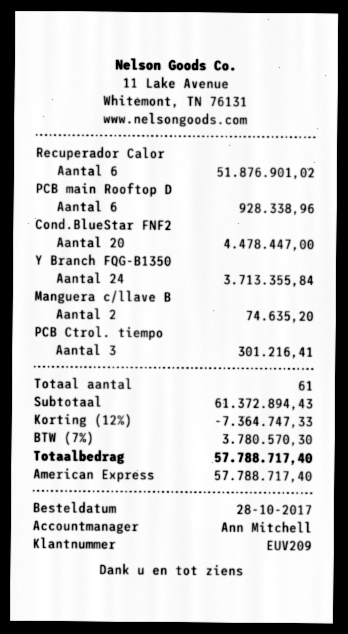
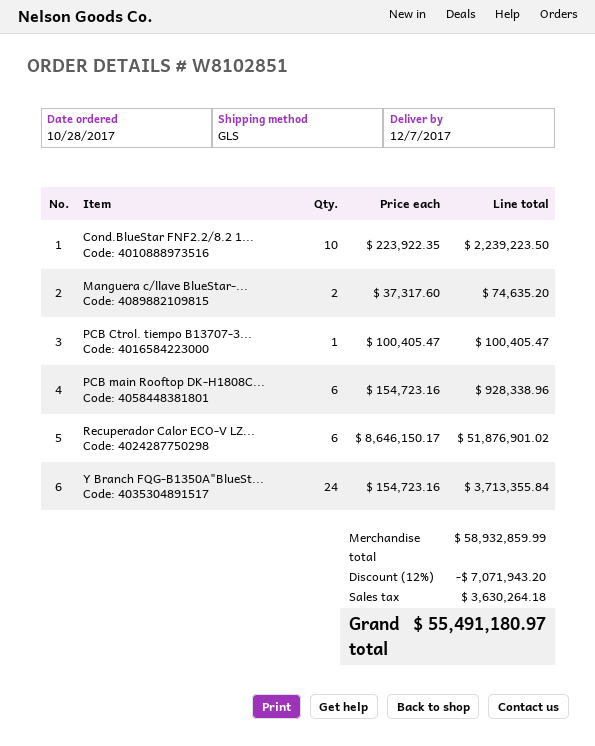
Cond.BlueStar FNF2: 20 for 4478447.00 -> 10 for 2239223.50
PCB Ctrol. tiempo: 3 for 301216.41 -> 1 for 100405.47
subtotal: 61372894.43 -> 58932859.99
discount: 12% = 7364747.33 -> 12% = 7071943.20
tax: 3780570.30 -> 3630264.18
total: 57788717.40 -> 55491180.97

